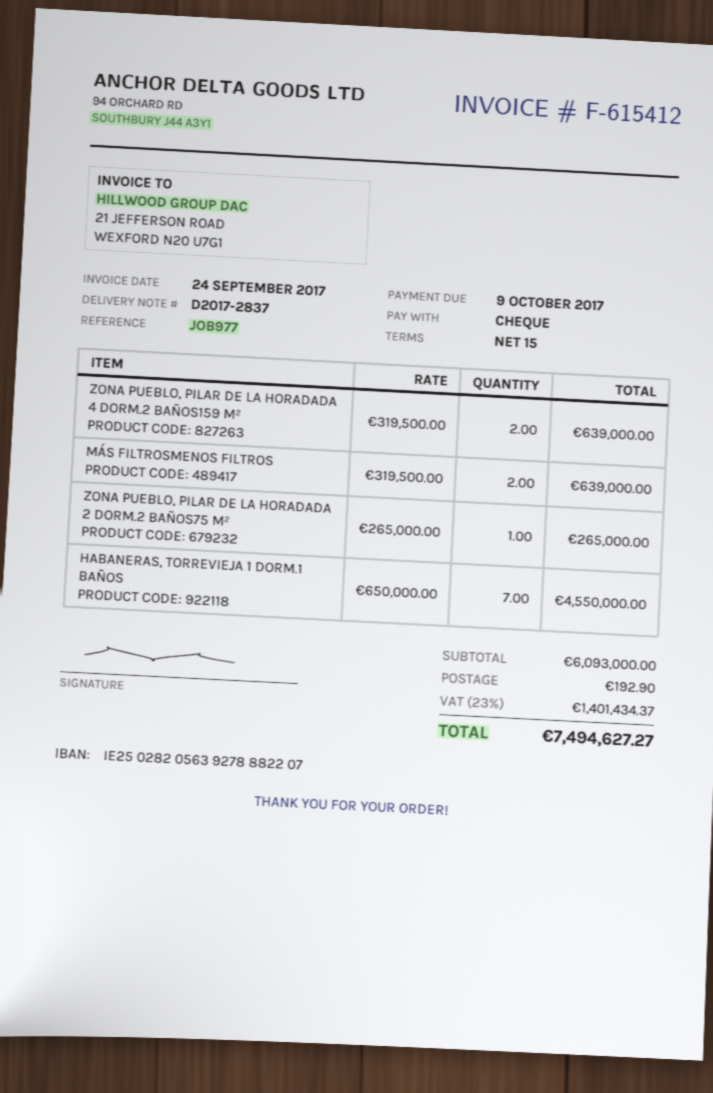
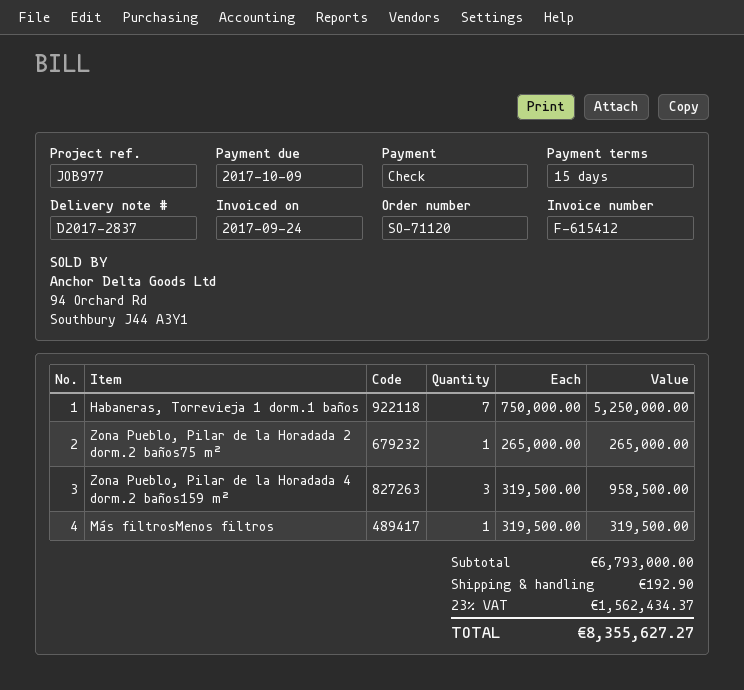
ZONA PUEBLO, PILAR DE LA HORADADA 4 DORM.2 BAÑOS159 M²: 2 x 319500.00 = 639000.00 -> 3 x 319500.00 = 958500.00
MÁS FILTROSMENOS FILTROS: 2 x 319500.00 = 639000.00 -> 1 x 319500.00 = 319500.00
HABANERAS, TORREVIEJA 1 DORM.1 BAÑOS: 7 x 650000.00 = 4550000.00 -> 7 x 750000.00 = 5250000.00
subtotal: 6093000.00 -> 6793000.00
tax: 23% = 1401434.37 -> 23% = 1562434.37
total: 7494627.27 -> 8355627.27

